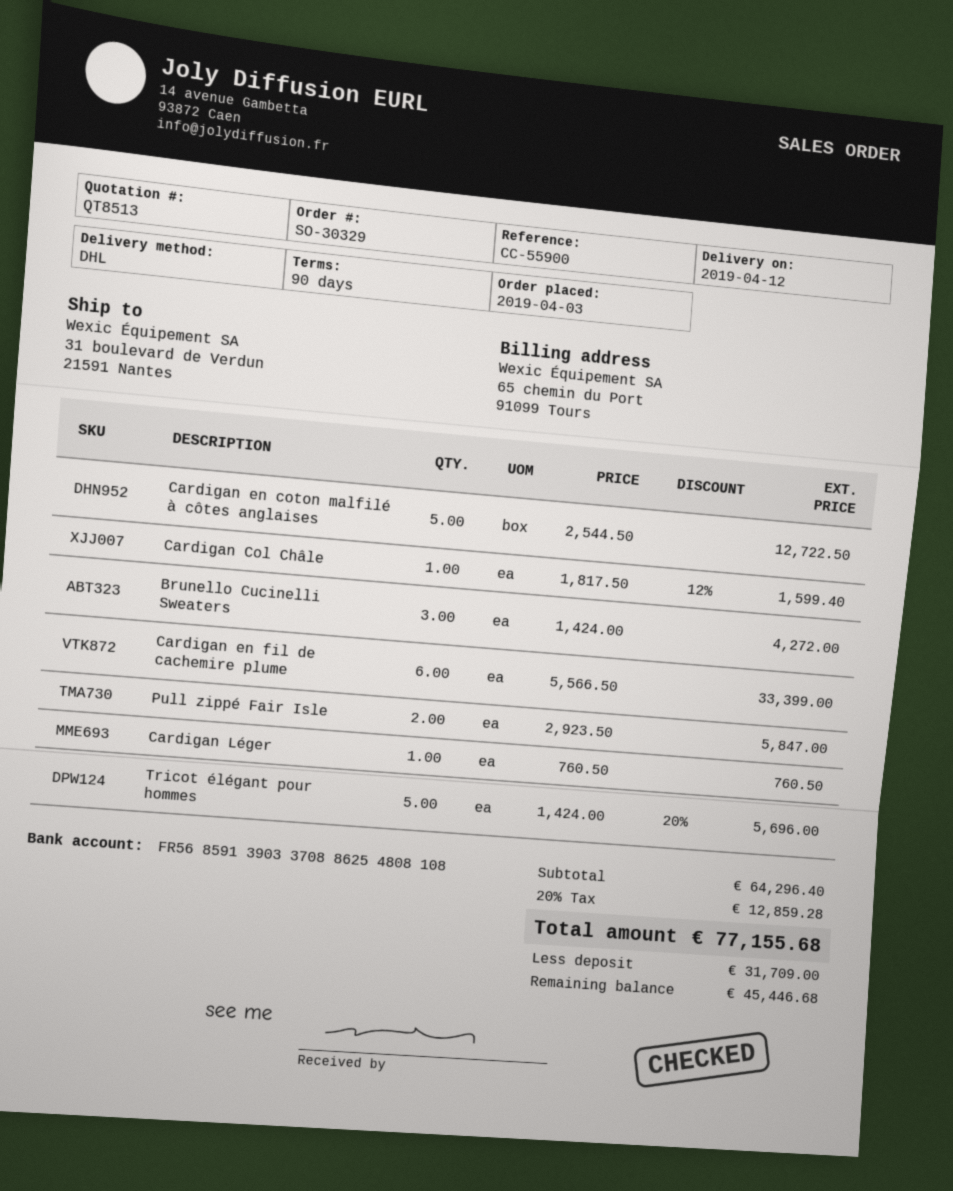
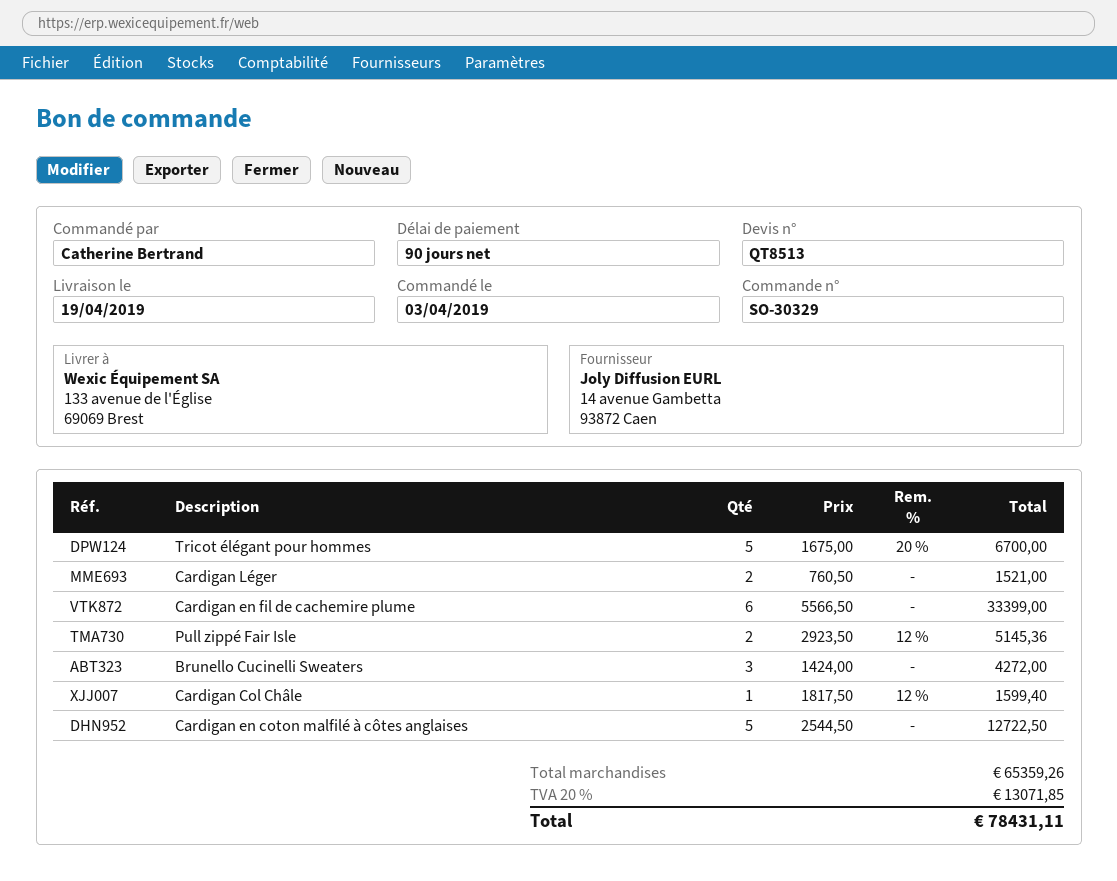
delivery date: 2019-04-12 -> 2019-04-19
ship to: 31 boulevard de Verdun, 21591 Nantes -> 133 avenue de l'Église, 69069 Brest
Pull zippé Fair Isle: 2 x 2923.50 = 5847.00 -> 2 x 2923.50 - 12% = 5145.36
Cardigan Léger: 1 x 760.50 = 760.50 -> 2 x 760.50 = 1521.00
Tricot élégant pour hommes: 5 x 1424.00 - 20% = 5696.00 -> 5 x 1675.00 - 20% = 6700.00
subtotal: 64296.40 -> 65359.26
tax: 20% = 12859.28 -> 20% = 13071.85
total: 77155.68 -> 78431.11

